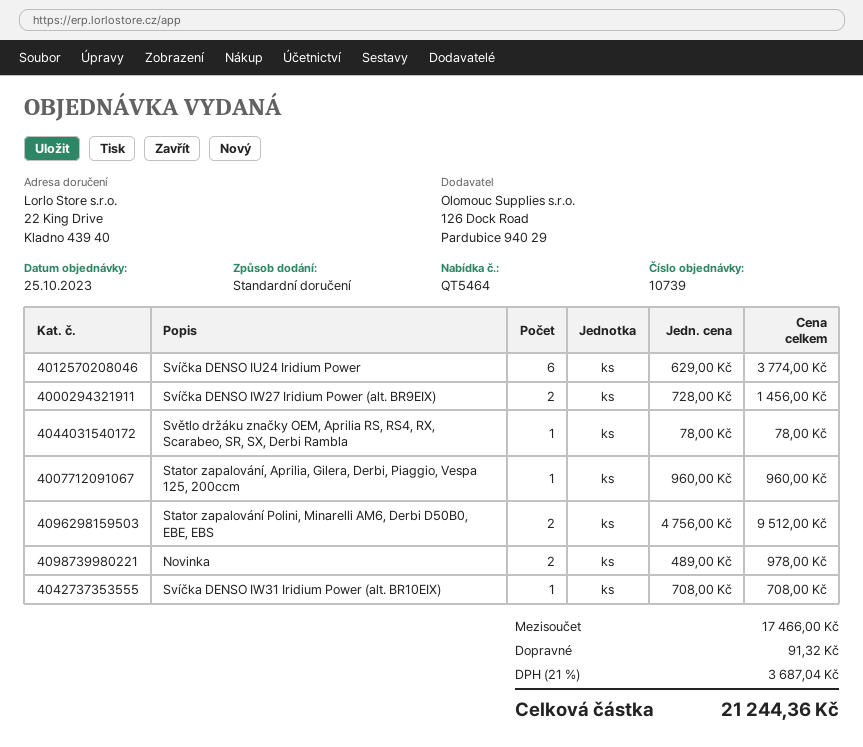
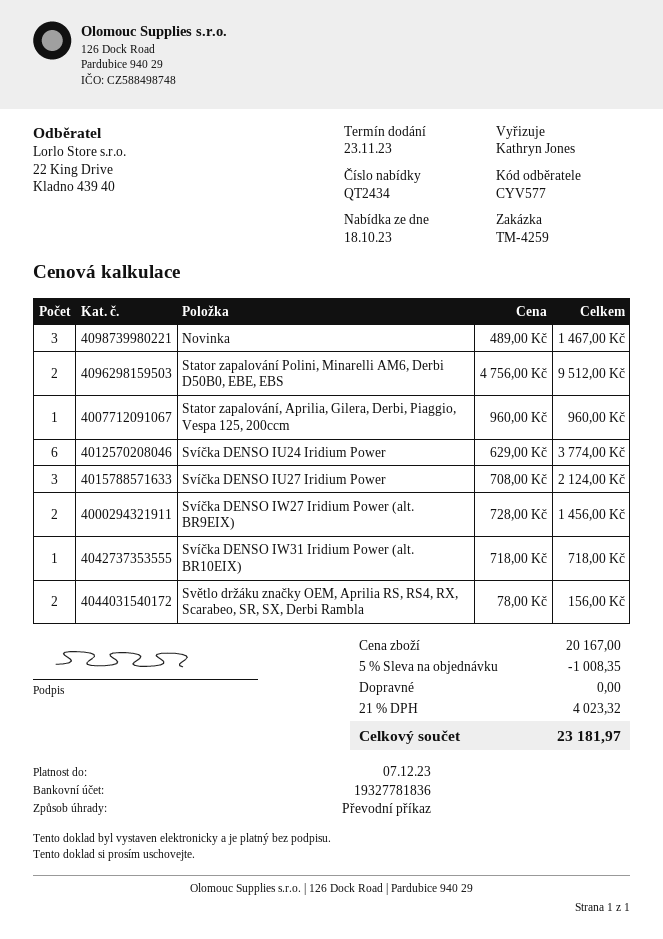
quote number: QT5464 -> QT2434
Světlo držáku značky OEM, Aprilia RS, RS4, RX, Scarabeo, SR, SX, Derbi Rambla: 1 x 78.00 = 78.00 -> 2 x 78.00 = 156.00
Novinka: 2 x 489.00 = 978.00 -> 3 x 489.00 = 1467.00
Svíčka DENSO IW31 Iridium Power (alt. BR10EIX): 1 x 708.00 = 708.00 -> 1 x 718.00 = 718.00
Svíčka DENSO IU27 Iridium Power: none -> 3 x 708.00 = 2124.00
subtotal: 17466.00 -> 20167.00
discount: none -> 5% = 1008.35
shipping: 91.32 -> 0.00
tax: 21% = 3687.04 -> 21% = 4023.32
total: 21244.36 -> 23181.97

